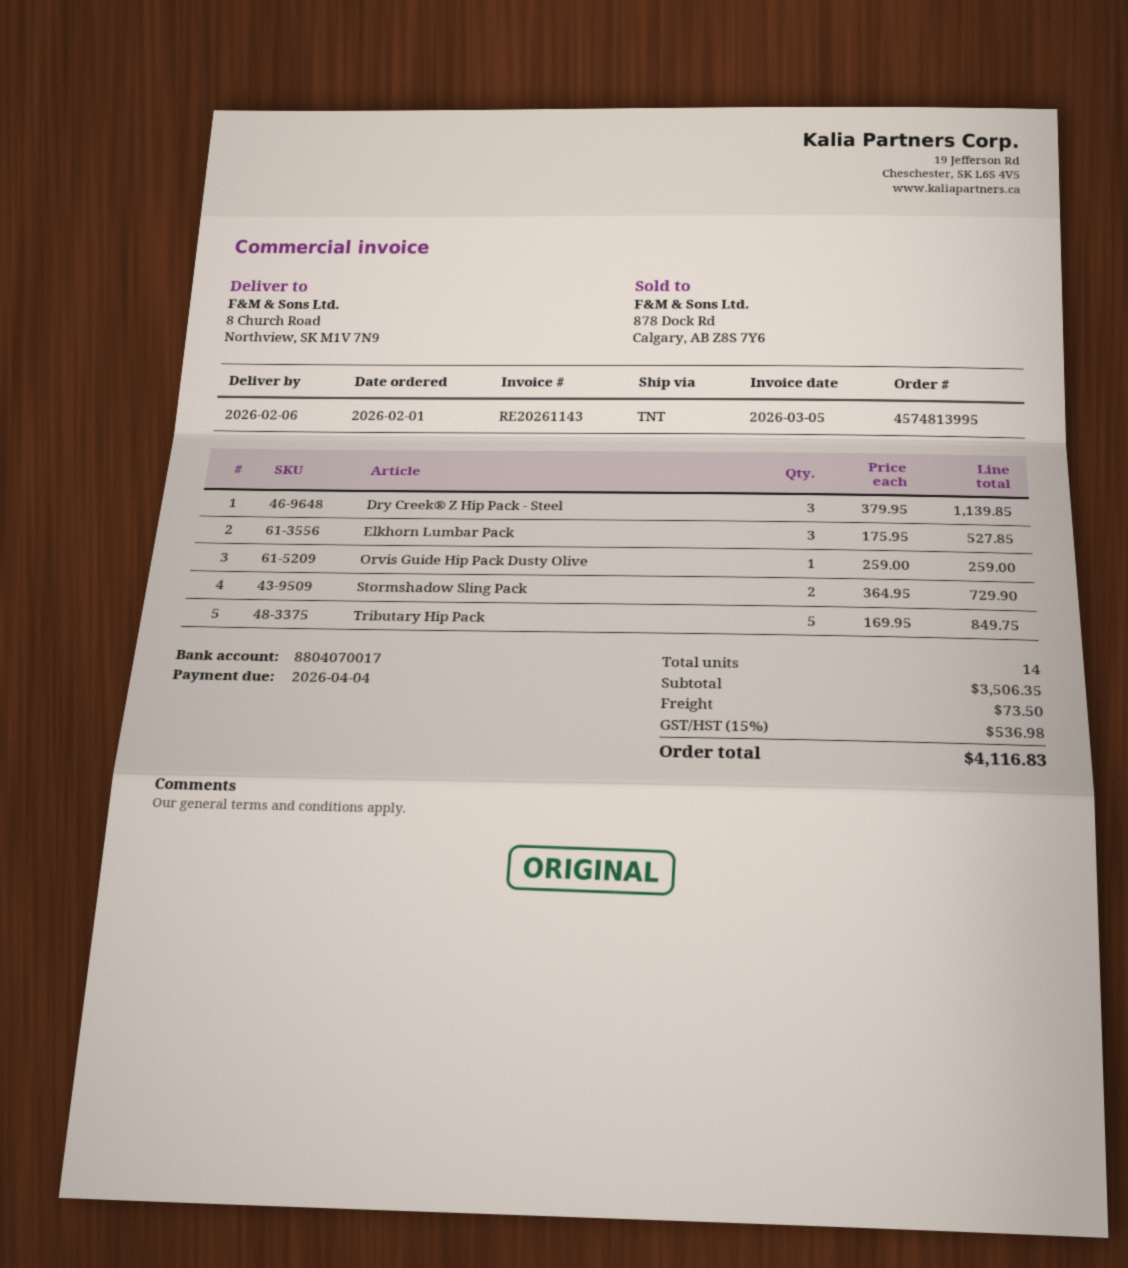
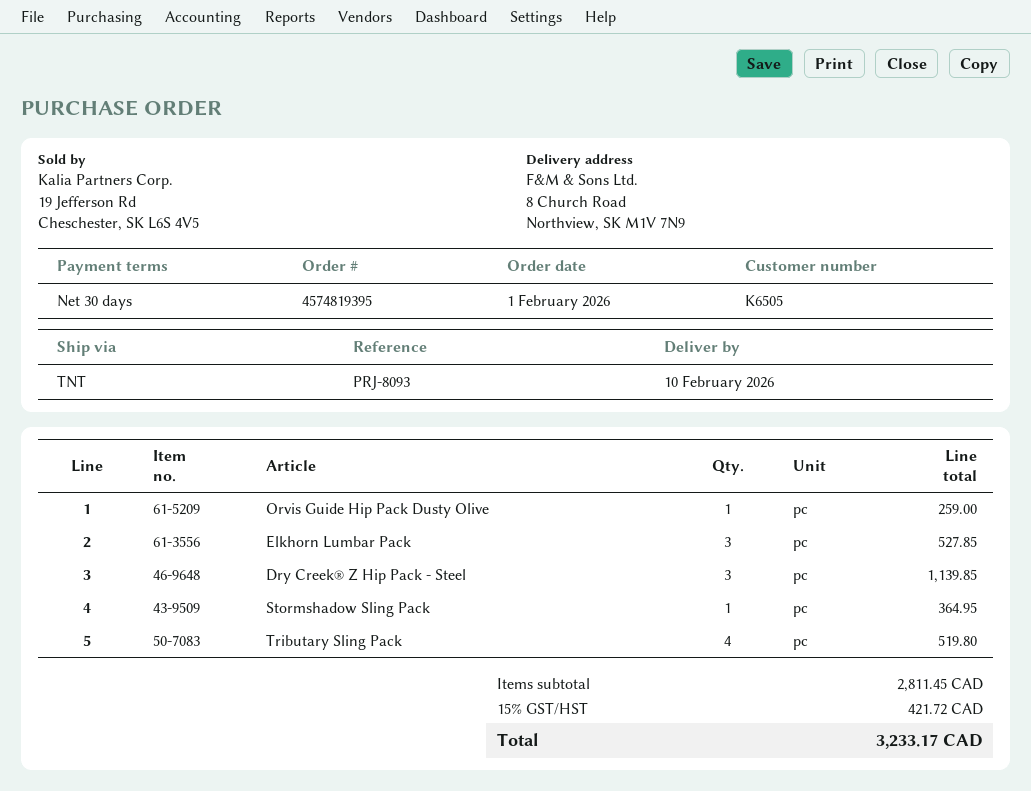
order number: 4574813995 -> 4574819395
delivery date: 2026-02-06 -> 2026-02-10
Stormshadow Sling Pack: 2 for 729.90 -> 1 for 364.95
Tributary Hip Pack: 5 for 849.75 -> none
Tributary Sling Pack: none -> 4 for 519.80
subtotal: 3506.35 -> 2811.45
shipping: 73.50 -> none
tax: 15% = 536.98 -> 15% = 421.72
total: 4116.83 -> 3233.17

